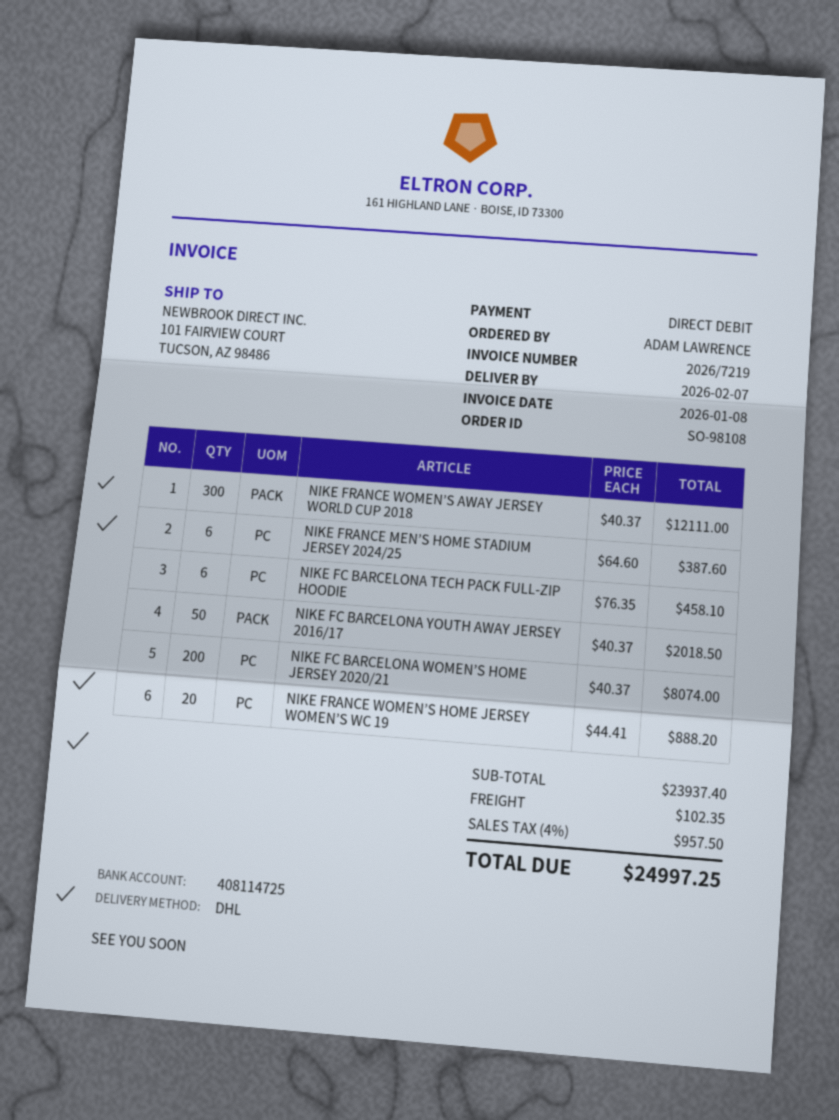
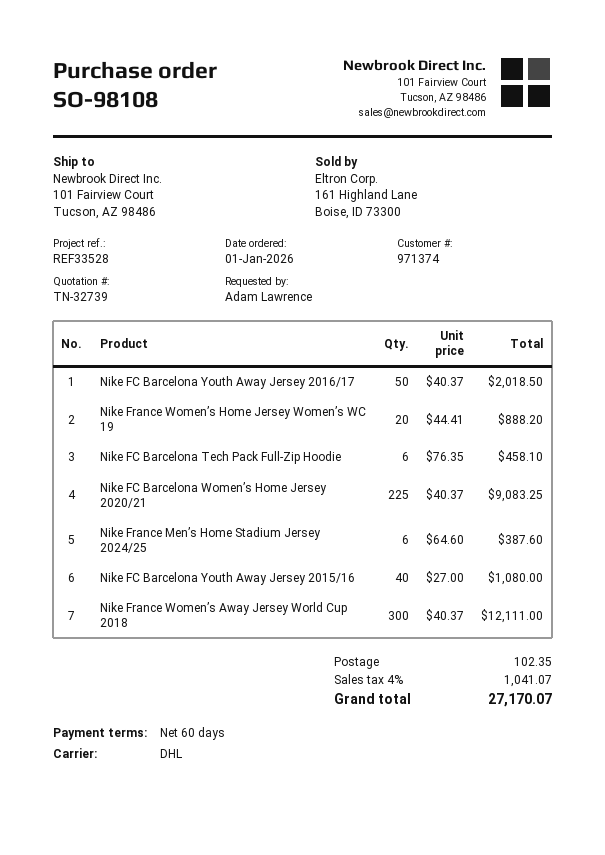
NIKE FC BARCELONA WOMEN’S HOME JERSEY 2020/21: 200 x 40.37 = 8074.00 -> 225 x 40.37 = 9083.25
Nike FC Barcelona Youth Away Jersey 2015/16: none -> 40 x 27.00 = 1080.00
tax: 4% = 957.50 -> 4% = 1041.07
total: 24997.25 -> 27170.07

